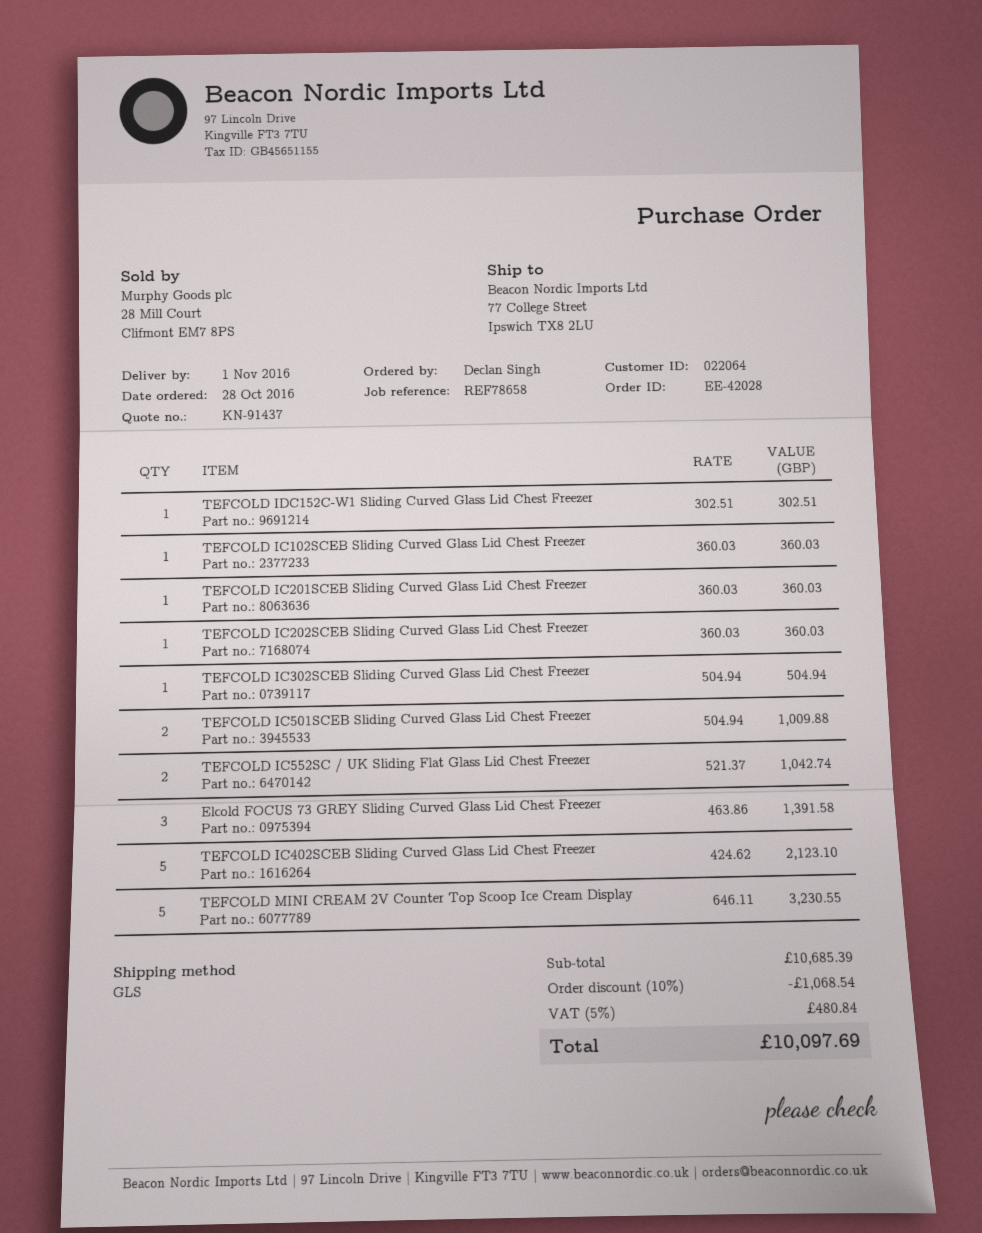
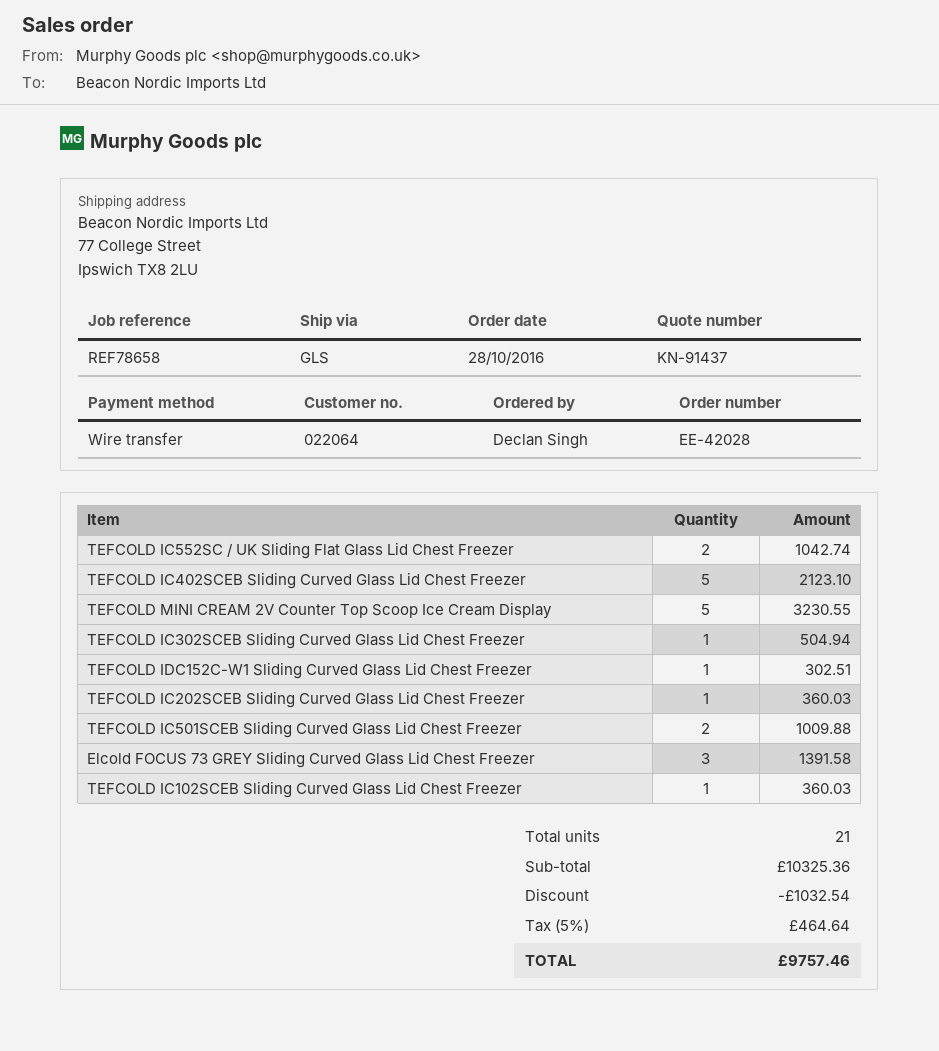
TEFCOLD IC201SCEB Sliding Curved Glass Lid Chest Freezer: 1 for 360.03 -> none
subtotal: 10685.39 -> 10325.36
discount: 1068.54 -> 1032.54
tax: 5% = 480.84 -> 5% = 464.64
total: 10097.69 -> 9757.46

